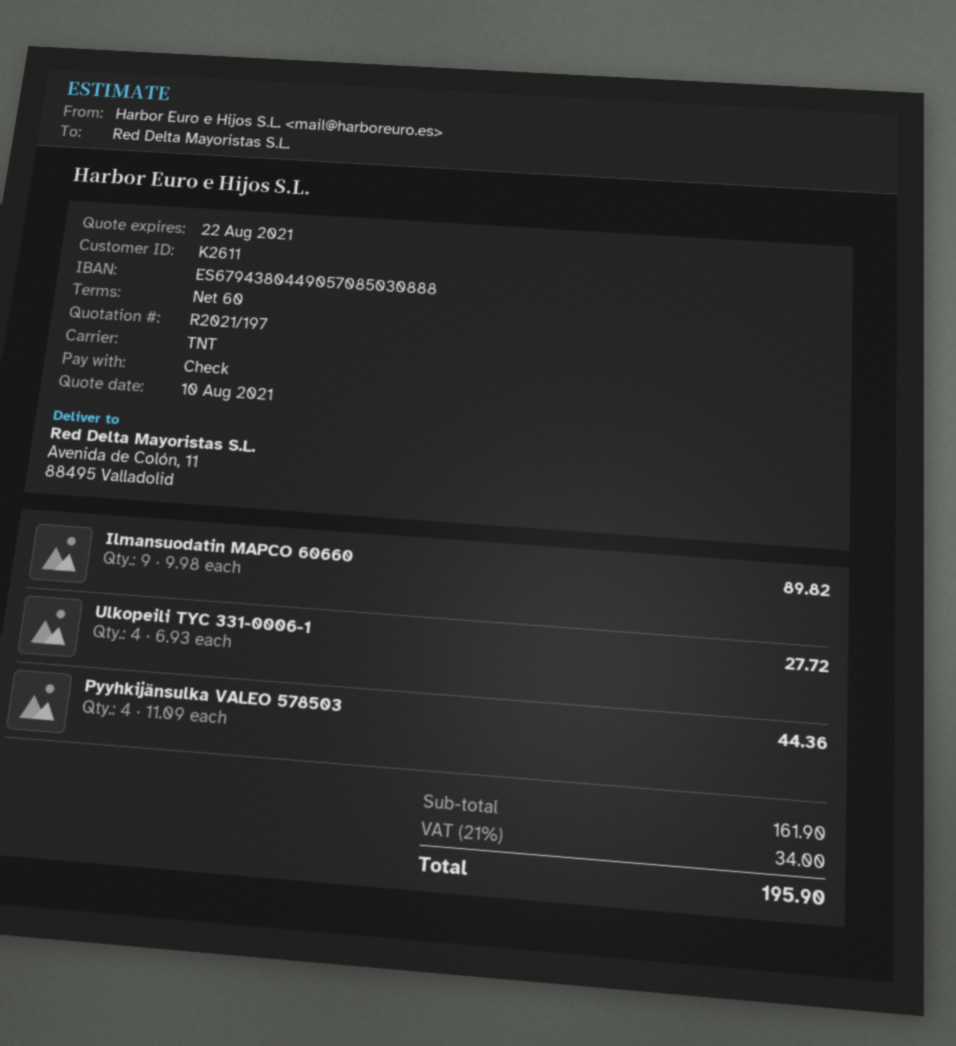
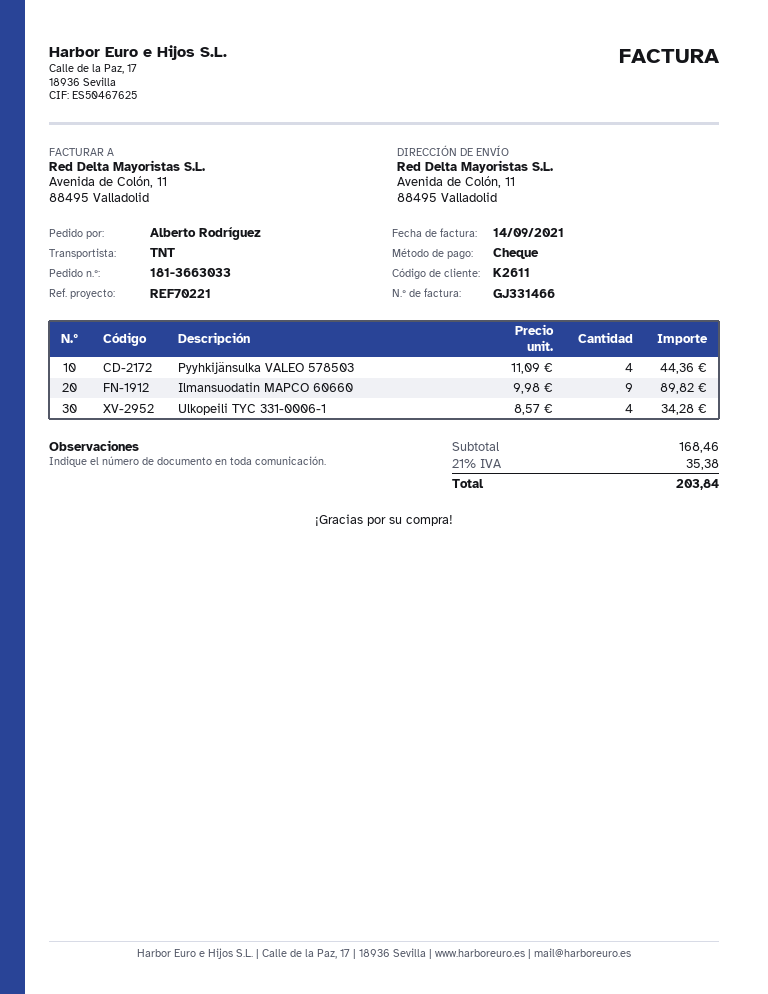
Ulkopeili TYC 331-0006-1: 4 x 6.93 = 27.72 -> 4 x 8.57 = 34.28
subtotal: 161.90 -> 168.46
tax: 21% = 34.00 -> 21% = 35.38
total: 195.90 -> 203.84

